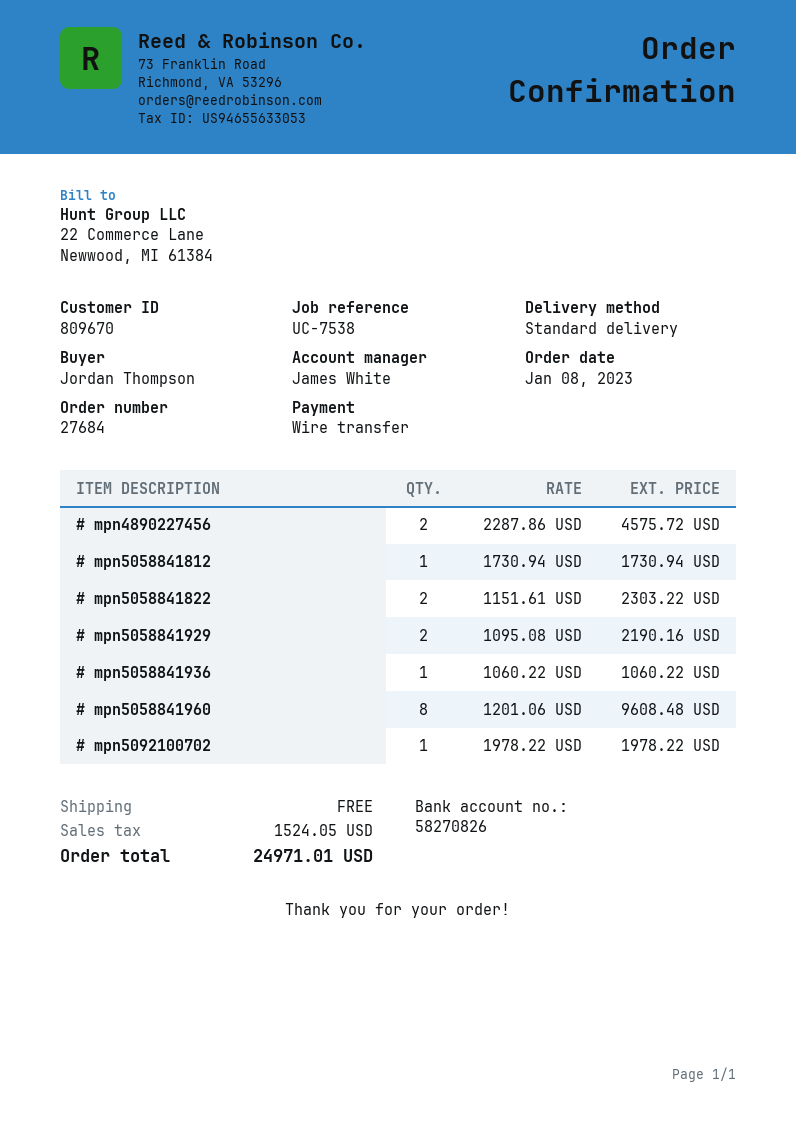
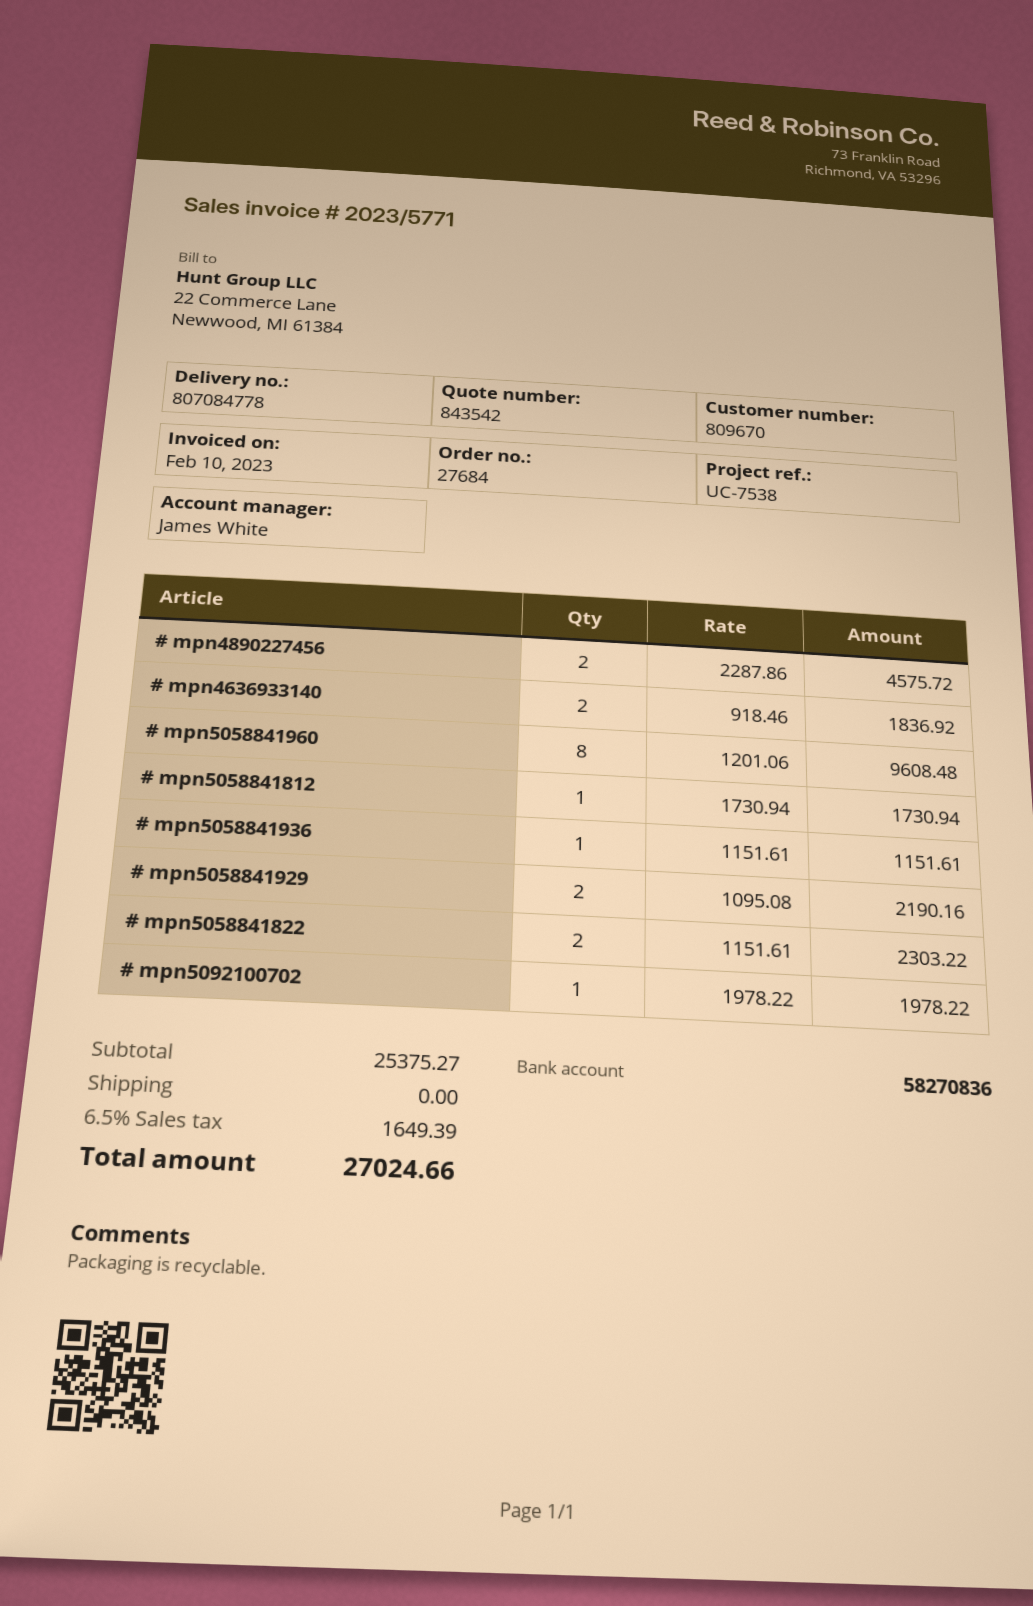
bank account: 58270826 -> 58270836
# mpn5058841936: 1 x 1060.22 = 1060.22 -> 1 x 1151.61 = 1151.61
# mpn4636933140: none -> 2 x 918.46 = 1836.92
tax: 1524.05 -> 1649.39
total: 24971.01 -> 27024.66

